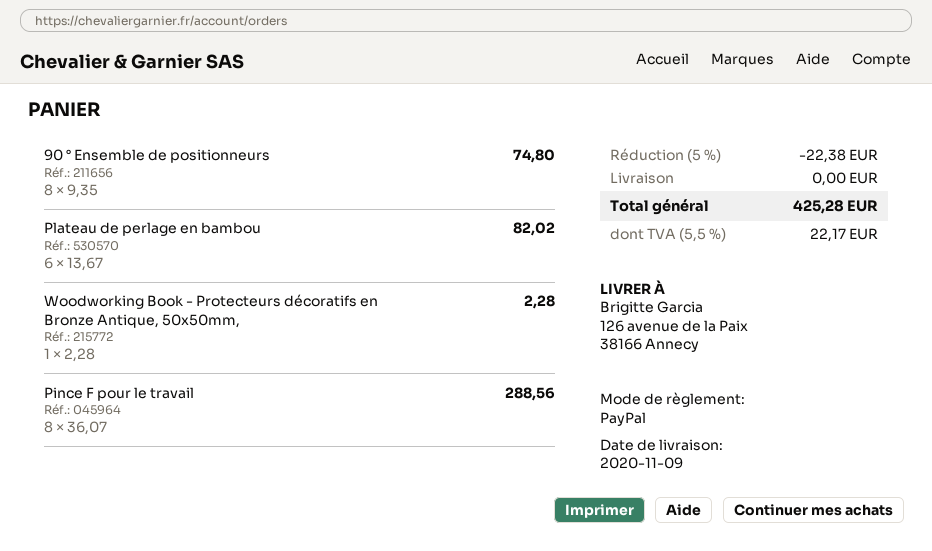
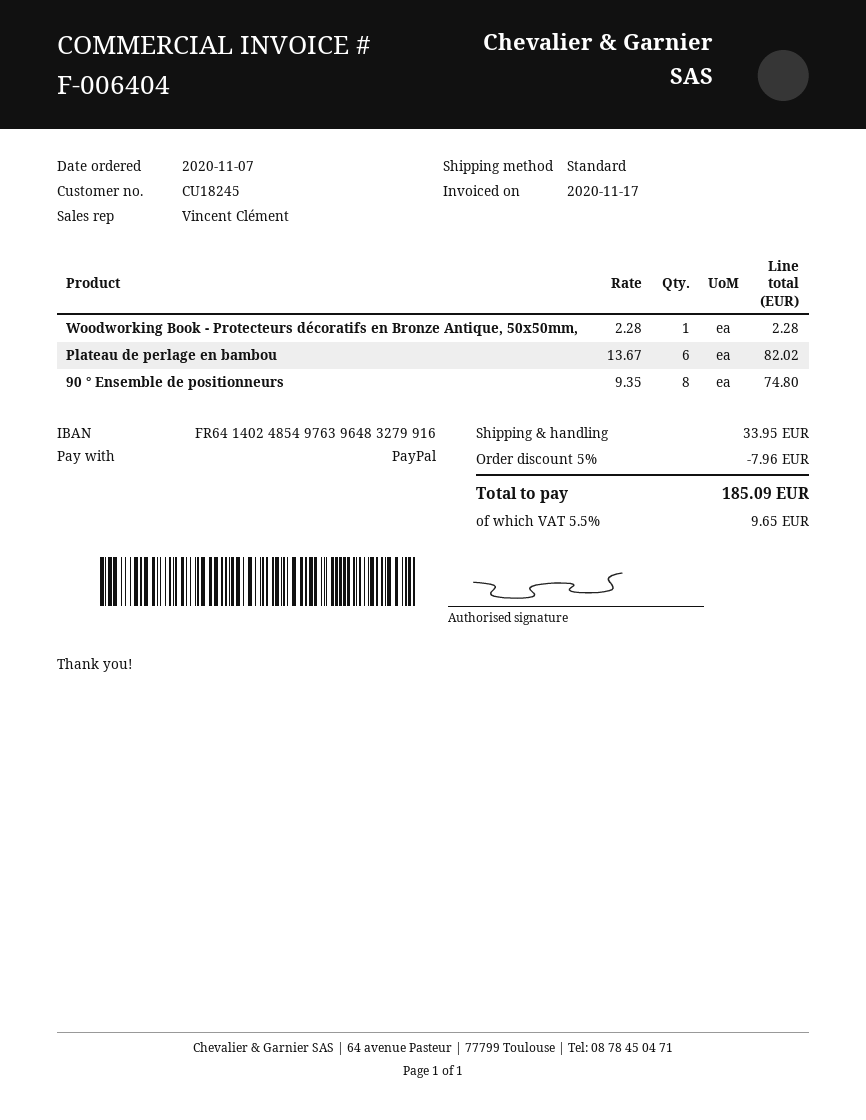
Pince F pour le travail: 8 x 36.07 = 288.56 -> none
discount: 5% = 22.38 -> 5% = 7.96
shipping: 0.00 -> 33.95
tax: 5.5% = 22.17 -> 5.5% = 9.65
total: 425.28 -> 185.09

